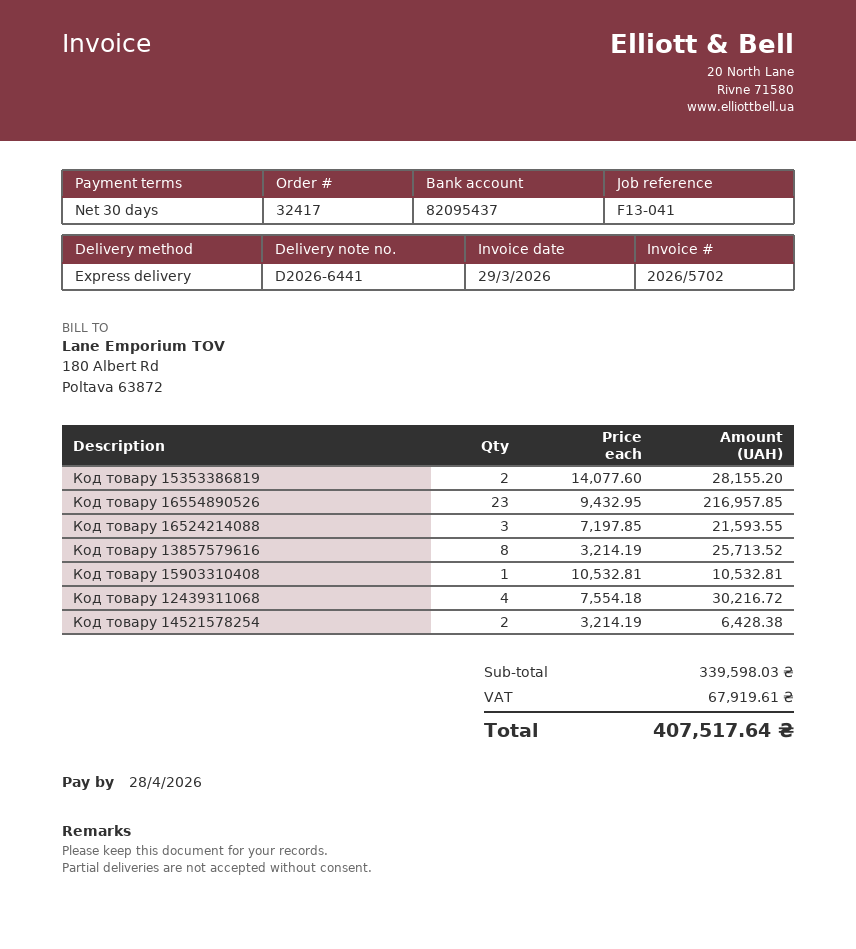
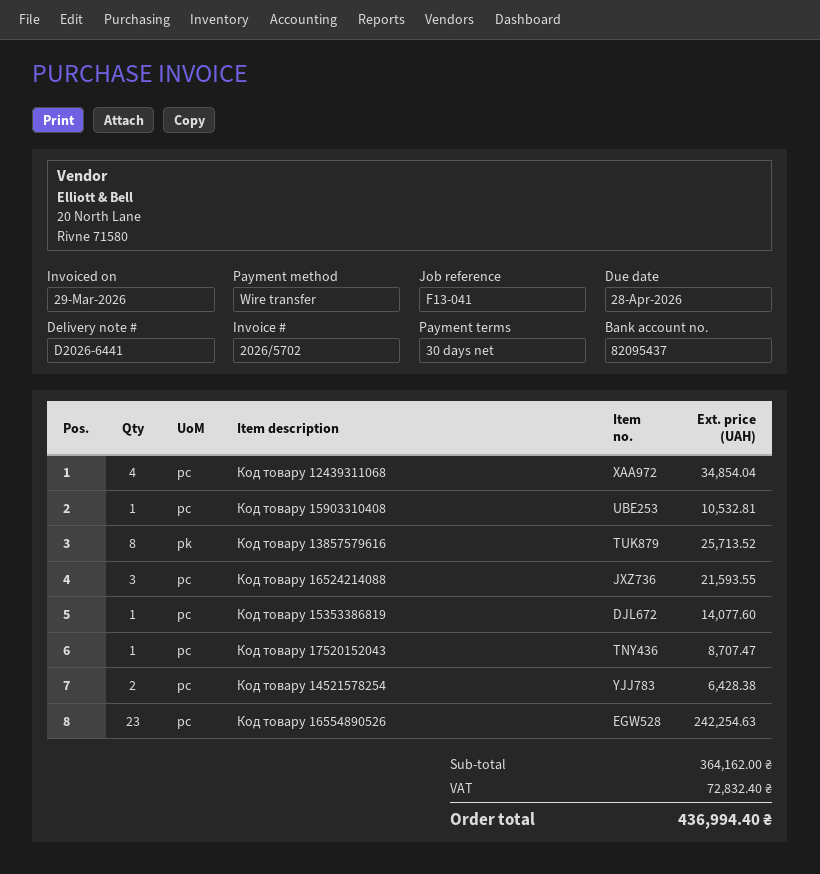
Код товару 15353386819: 2 for 28155.20 -> 1 for 14077.60
Код товару 16554890526: 23 for 216957.85 -> 23 for 242254.63
Код товару 12439311068: 4 for 30216.72 -> 4 for 34854.04
Код товару 17520152043: none -> 1 for 8707.47
subtotal: 339598.03 -> 364162.00
tax: 67919.61 -> 72832.40
total: 407517.64 -> 436994.40

